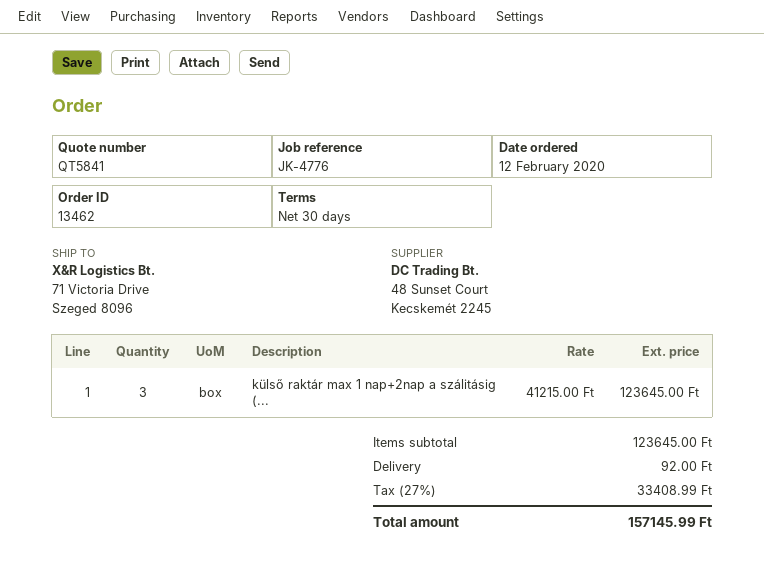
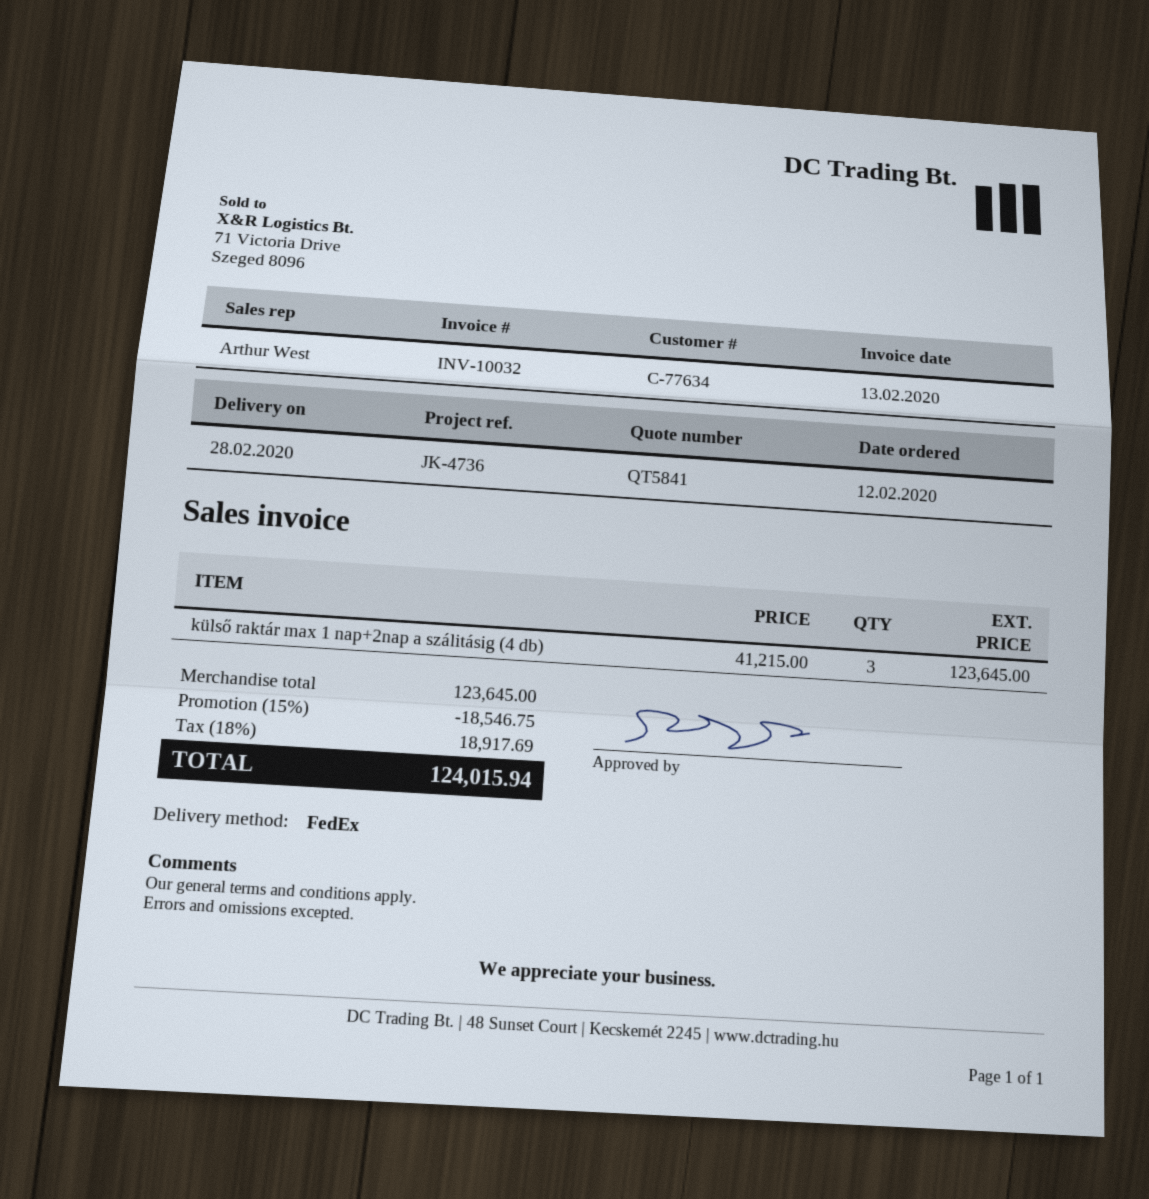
reference: JK-4776 -> JK-4736
discount: none -> 15% = 18546.75
shipping: 92.00 -> none
tax: 27% = 33408.99 -> 18% = 18917.69
total: 157145.99 -> 124015.94

